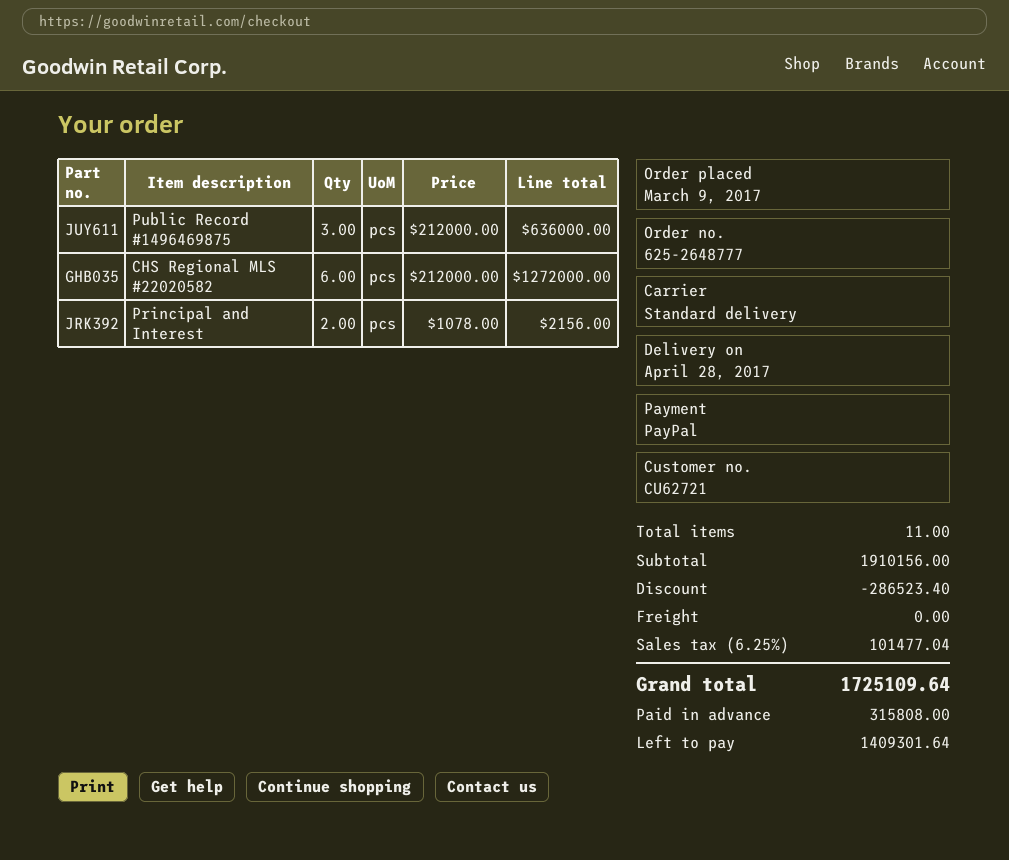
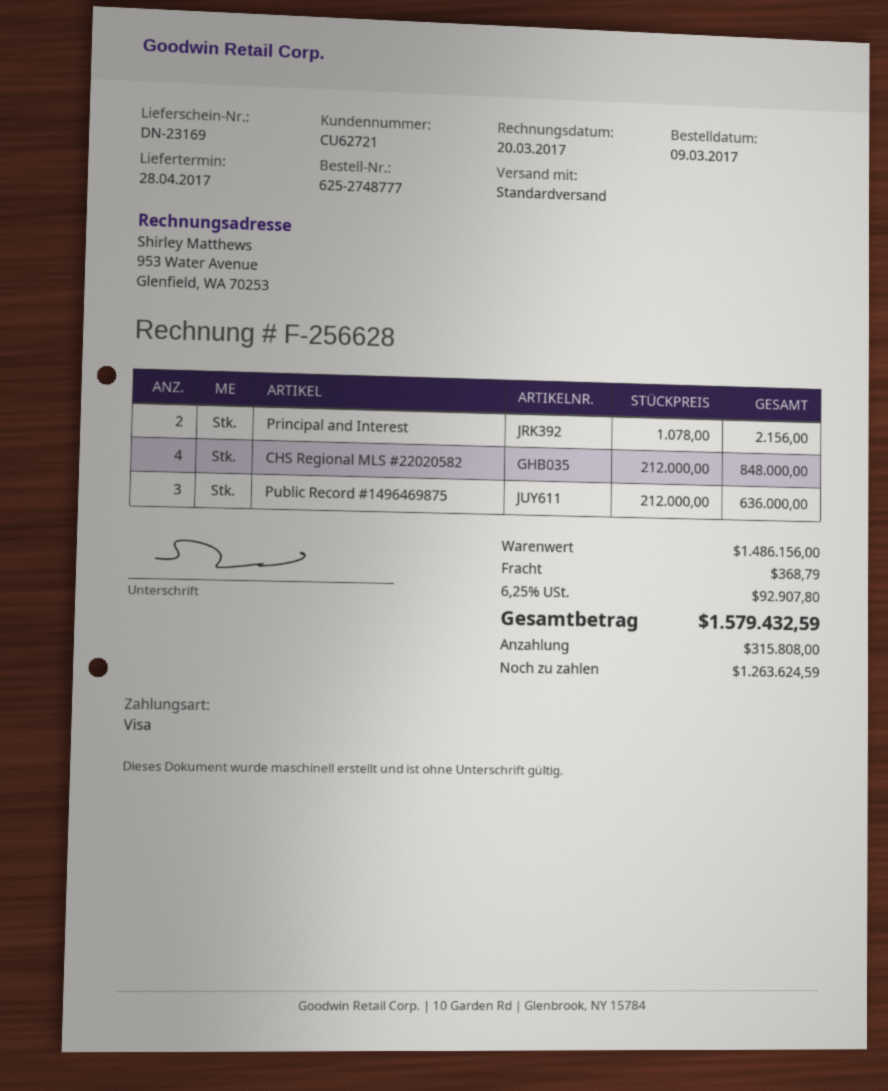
order number: 625-2648777 -> 625-2748777
payment method: PayPal -> Visa
CHS Regional MLS #22020582: 6 x 212000.00 = 1272000.00 -> 4 x 212000.00 = 848000.00
subtotal: 1910156.00 -> 1486156.00
discount: 286523.40 -> none
shipping: 0.00 -> 368.79
tax: 6.25% = 101477.04 -> 6.25% = 92907.80
total: 1725109.64 -> 1579432.59
balance: 1409301.64 -> 1263624.59

